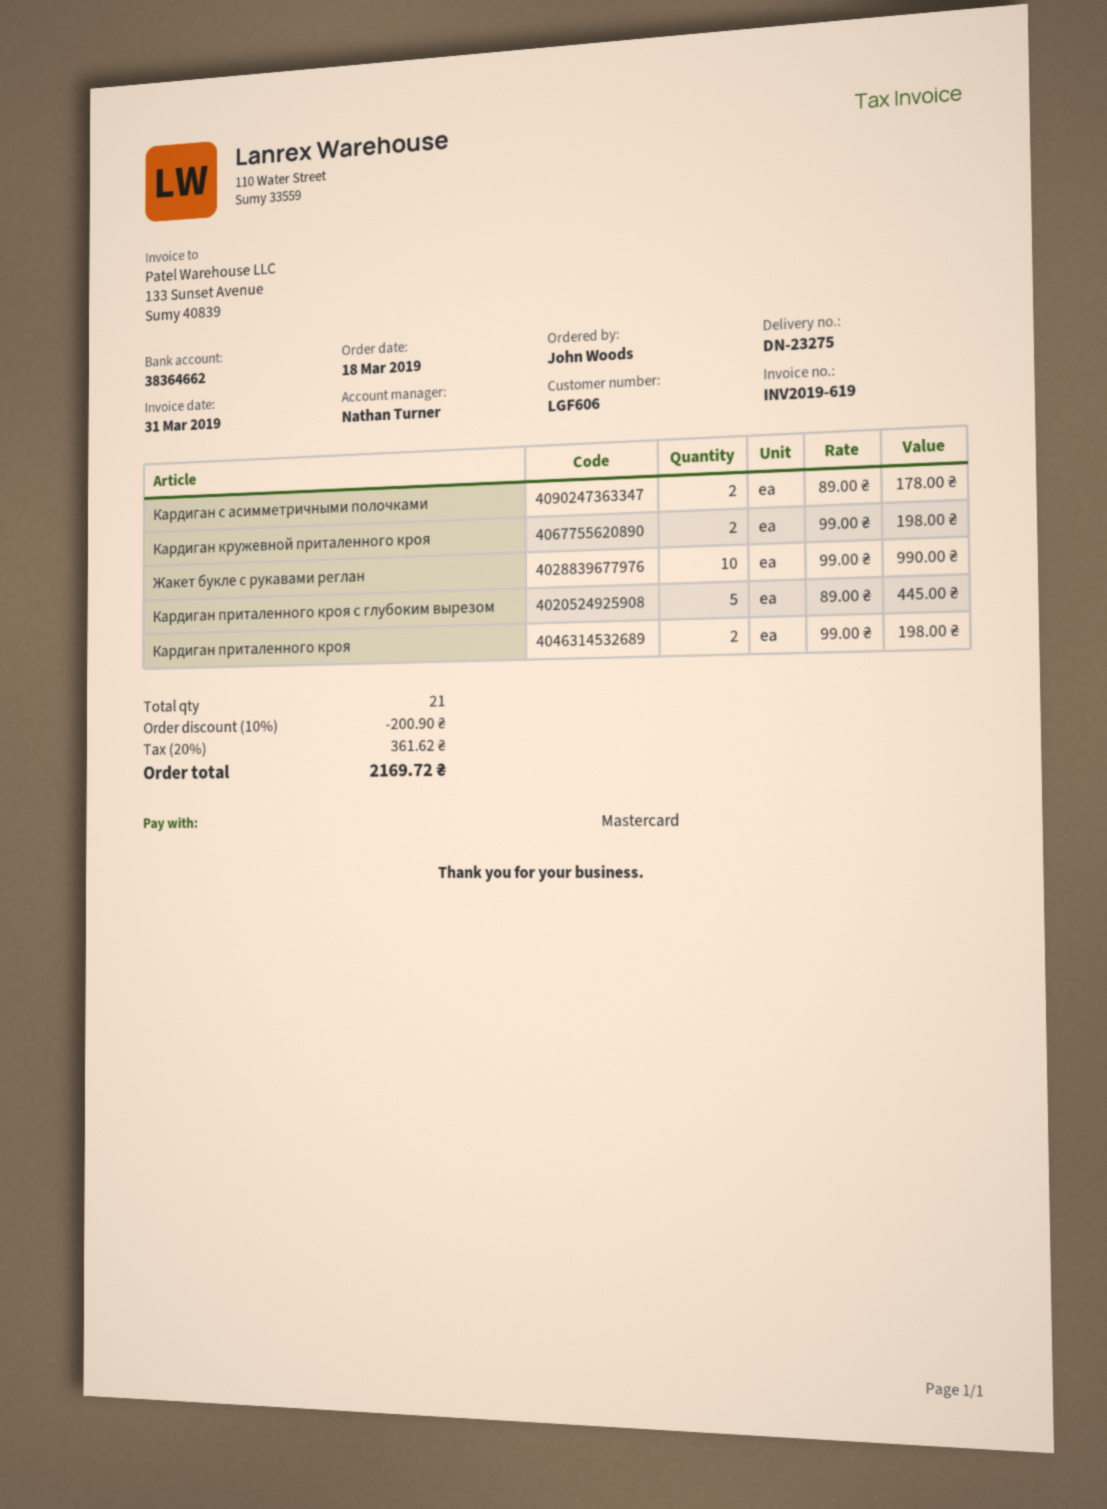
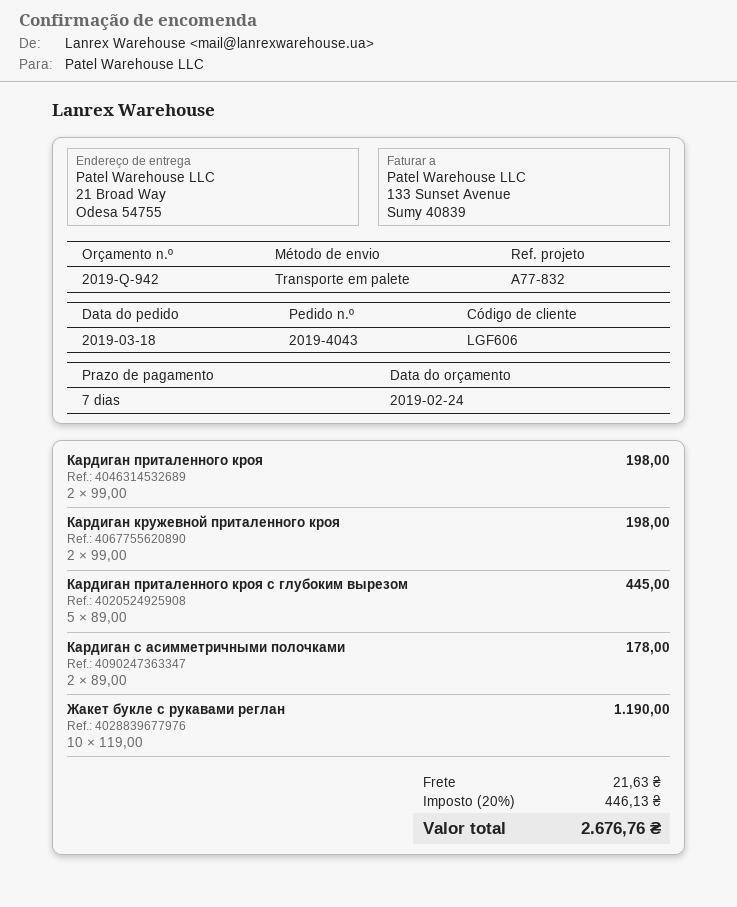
Жакет букле с рукавами реглан: 10 x 99.00 = 990.00 -> 10 x 119.00 = 1190.00
discount: 10% = 200.90 -> none
shipping: none -> 21.63
tax: 20% = 361.62 -> 20% = 446.13
total: 2169.72 -> 2676.76

